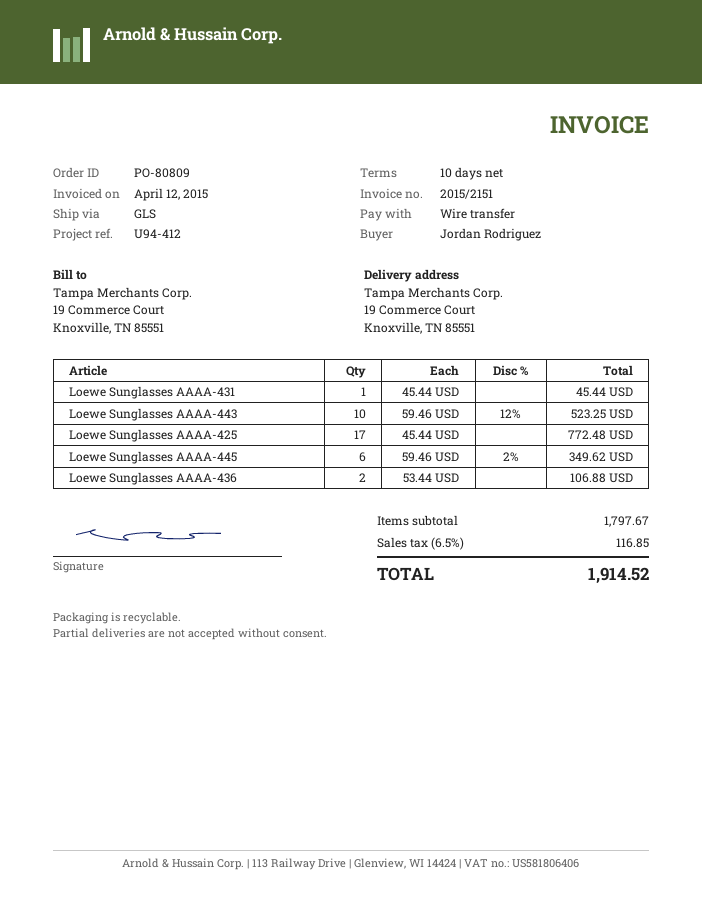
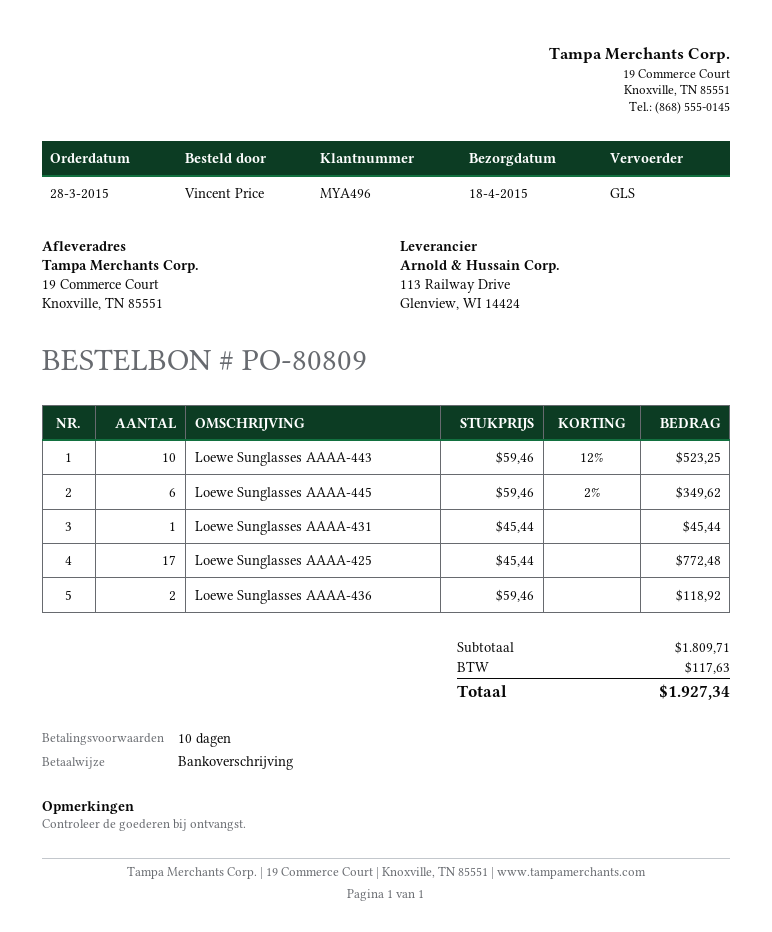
ordered by: Jordan Rodriguez -> Vincent Price
Loewe Sunglasses AAAA-436: 2 x 53.44 = 106.88 -> 2 x 59.46 = 118.92
subtotal: 1797.67 -> 1809.71
tax: 116.85 -> 117.63
total: 1914.52 -> 1927.34

